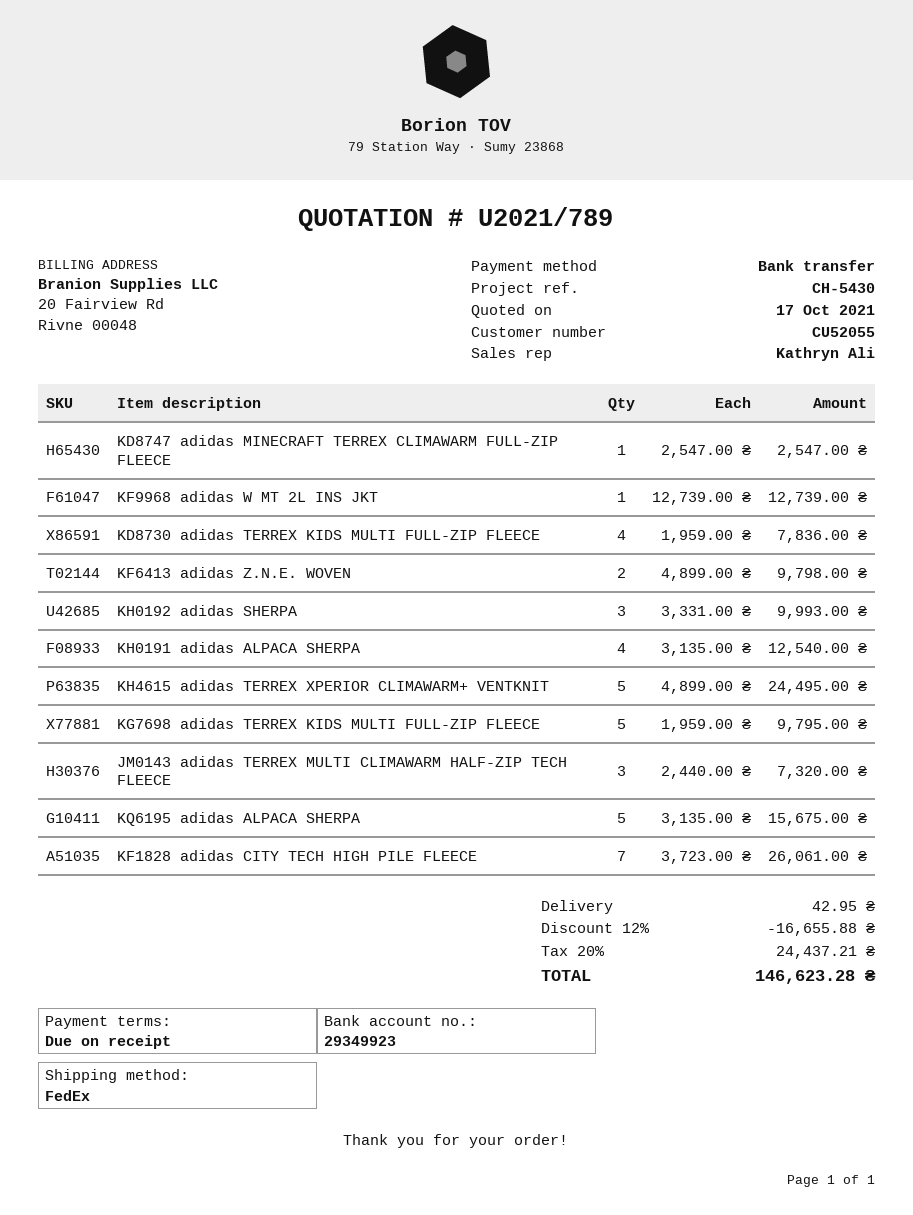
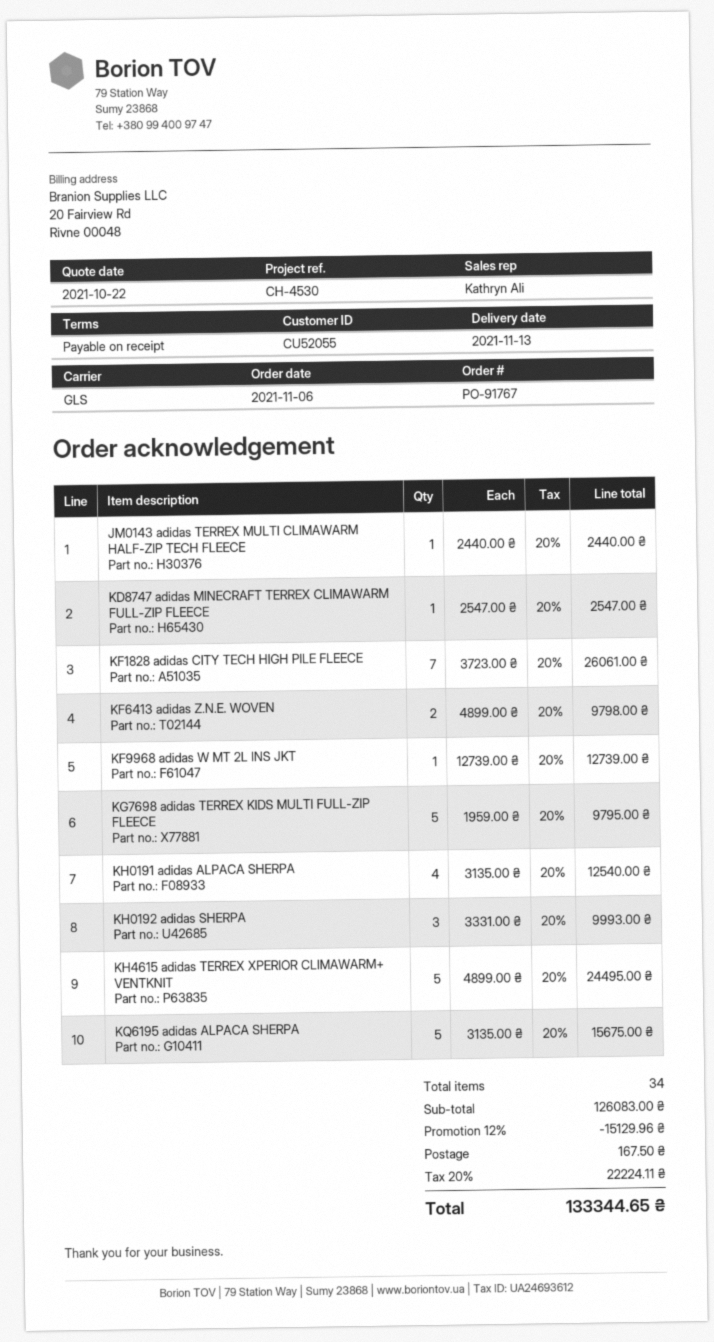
quote date: 2021-10-17 -> 2021-10-22
reference: CH-5430 -> CH-4530
shipping method: FedEx -> GLS
KD8730 adidas TERREX KIDS MULTI FULL-ZIP FLEECE: 4 x 1959.00 = 7836.00 -> none
JM0143 adidas TERREX MULTI CLIMAWARM HALF-ZIP TECH FLEECE: 3 x 2440.00 = 7320.00 -> 1 x 2440.00 = 2440.00
discount: 12% = 16655.88 -> 12% = 15129.96
shipping: 42.95 -> 167.50
tax: 20% = 24437.21 -> 20% = 22224.11
total: 146623.28 -> 133344.65

